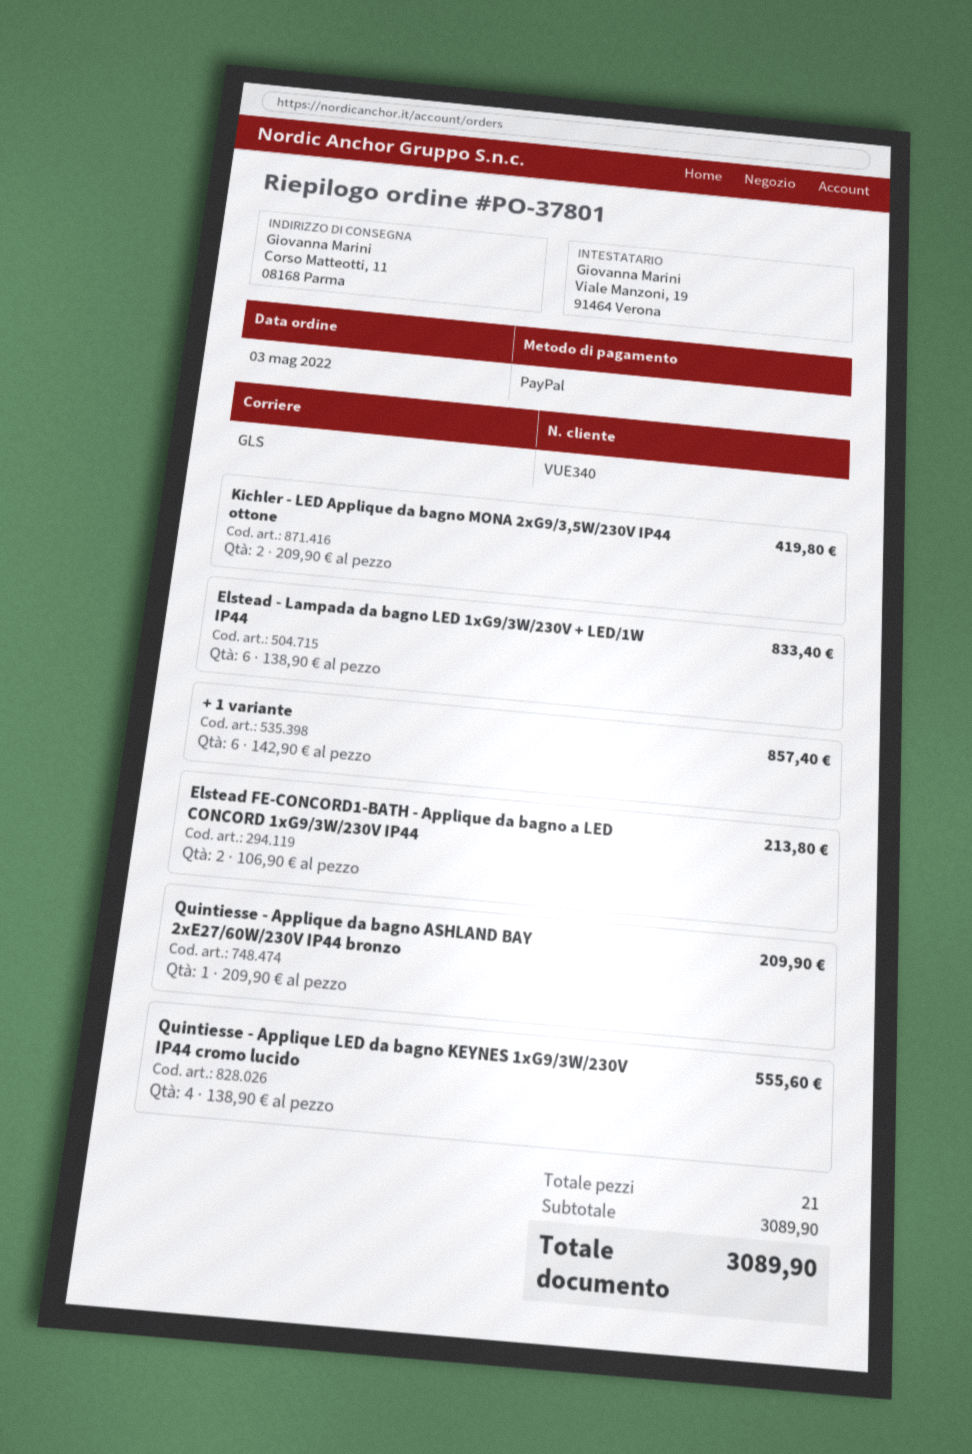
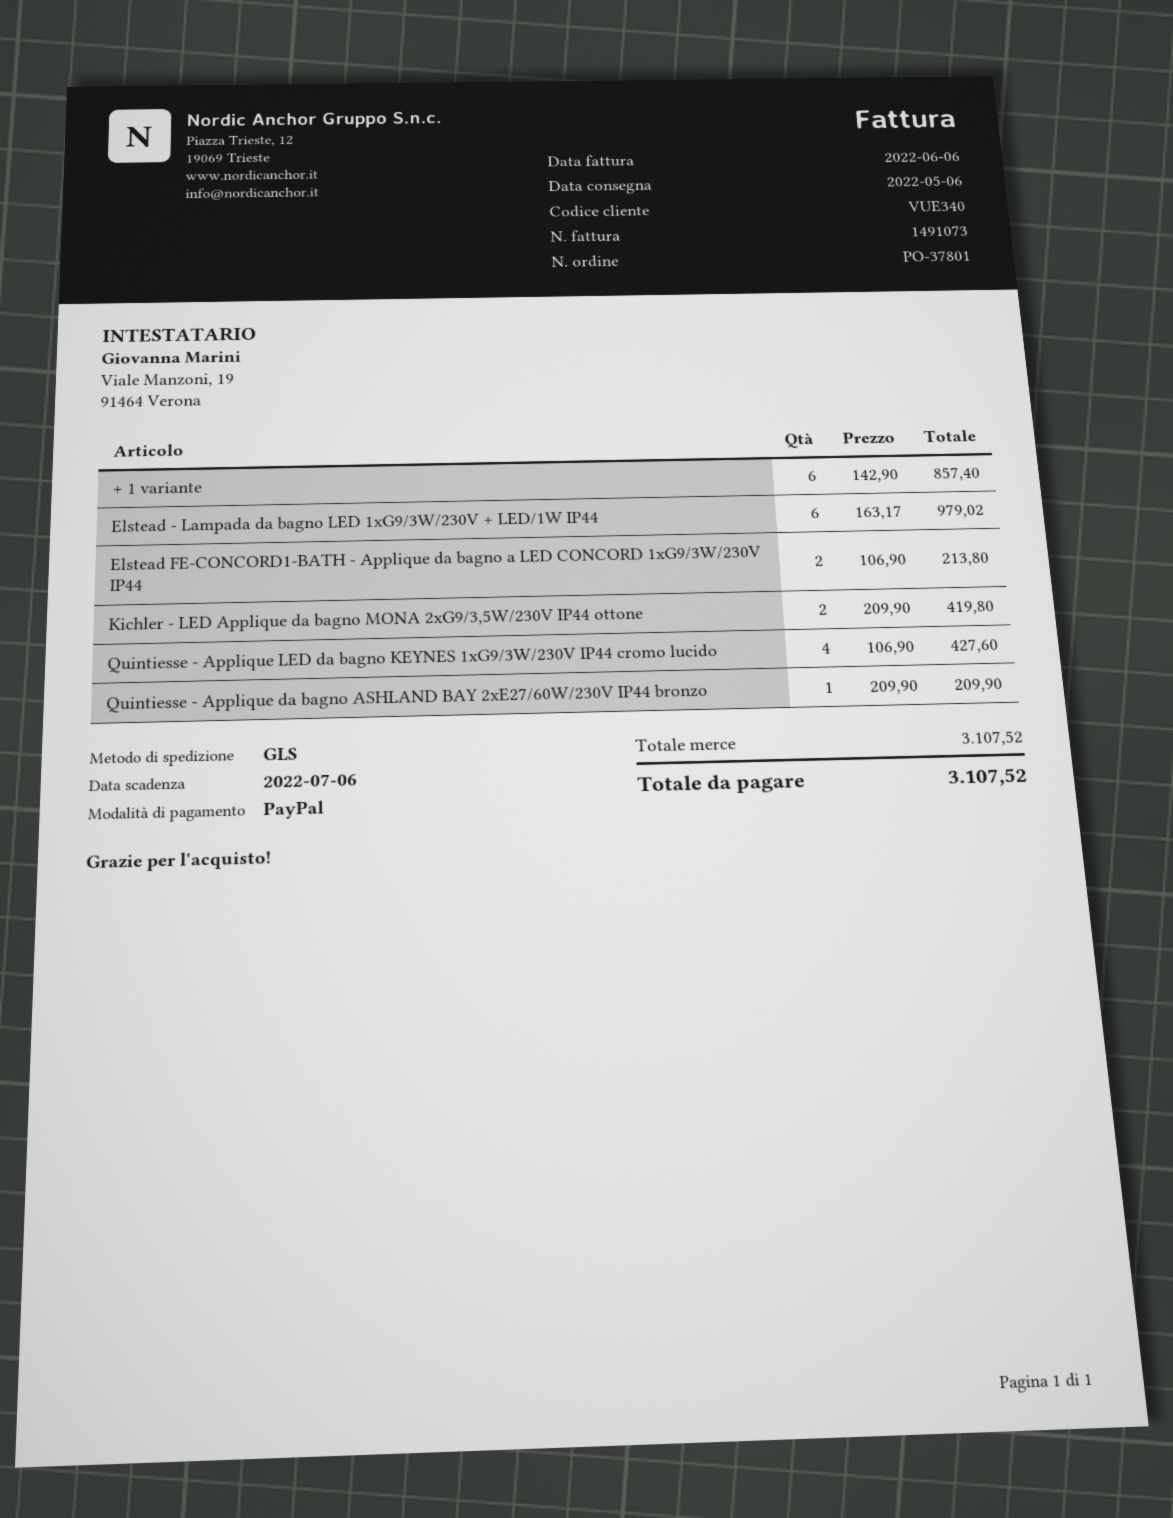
Elstead - Lampada da bagno LED 1xG9/3W/230V + LED/1W IP44: 6 x 138.90 = 833.40 -> 6 x 163.17 = 979.02
Quintiesse - Applique LED da bagno KEYNES 1xG9/3W/230V IP44 cromo lucido: 4 x 138.90 = 555.60 -> 4 x 106.90 = 427.60
subtotal: 3089.90 -> 3107.52
total: 3089.90 -> 3107.52

